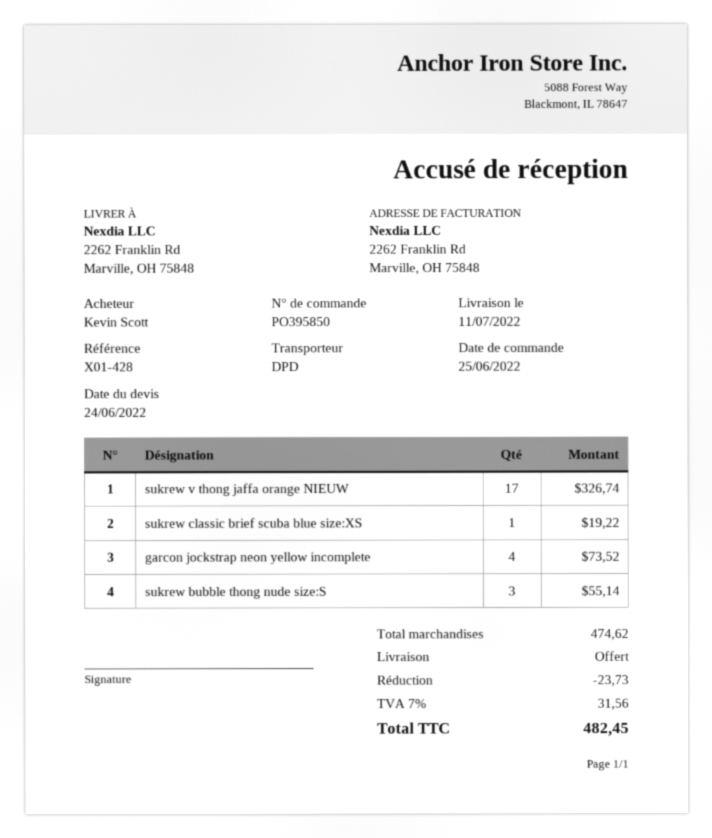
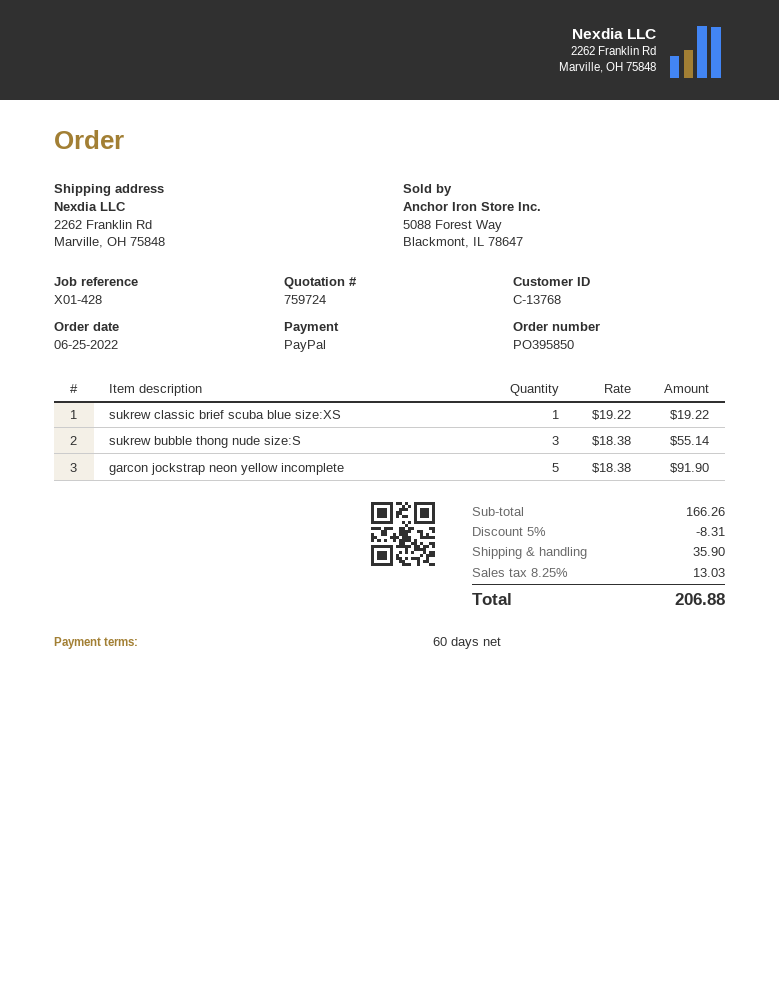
sukrew v thong jaffa orange NIEUW: 17 for 326.74 -> none
garcon jockstrap neon yellow incomplete: 4 for 73.52 -> 5 for 91.90
subtotal: 474.62 -> 166.26
discount: 23.73 -> 8.31
shipping: 0.00 -> 35.90
tax: 7% = 31.56 -> 8.25% = 13.03
total: 482.45 -> 206.88

